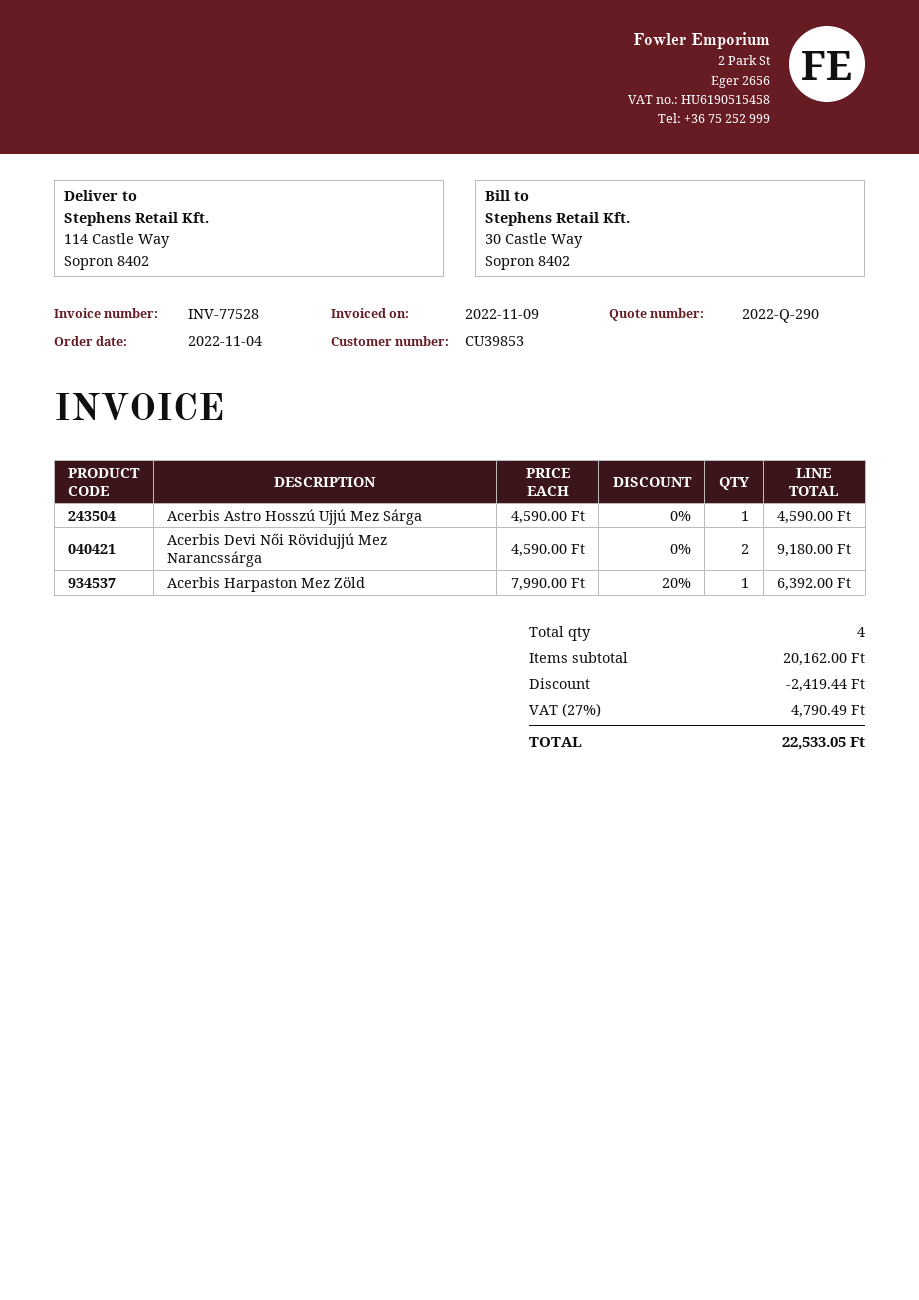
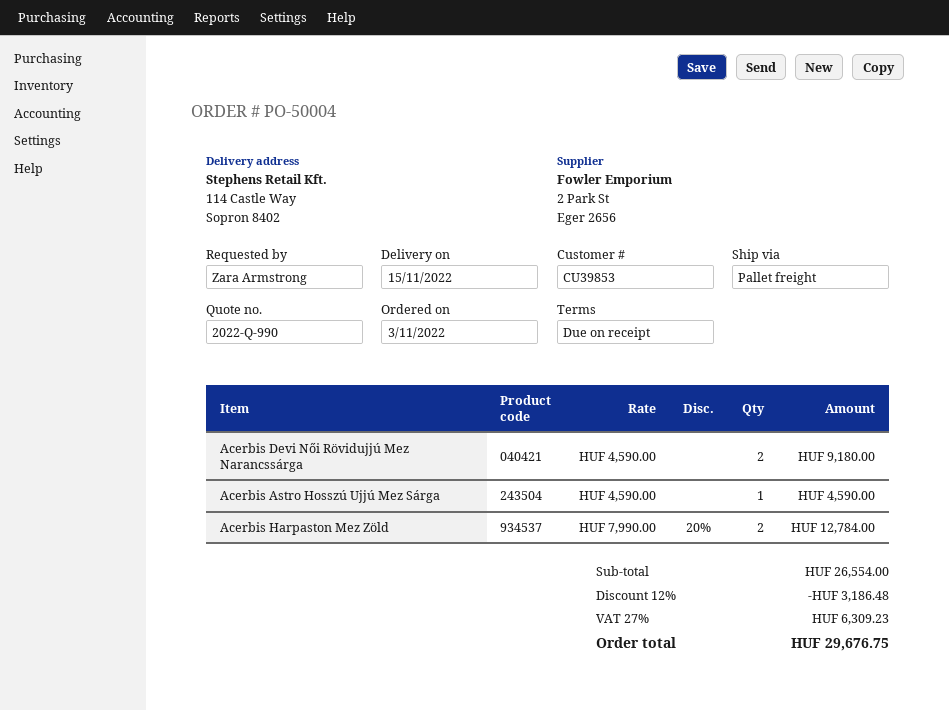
quote number: 2022-Q-290 -> 2022-Q-990
order date: 2022-11-04 -> 2022-11-03
Acerbis Harpaston Mez Zöld: 1 x 7990.00 - 20% = 6392.00 -> 2 x 7990.00 - 20% = 12784.00
subtotal: 20162.00 -> 26554.00
discount: 2419.44 -> 3186.48
tax: 27% = 4790.49 -> 27% = 6309.23
total: 22533.05 -> 29676.75

